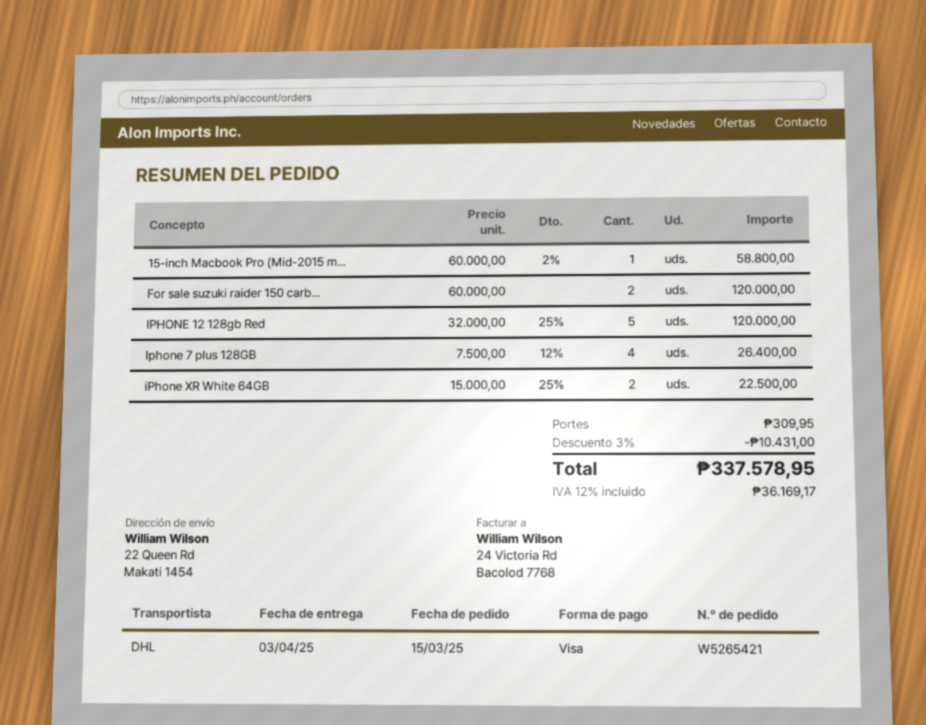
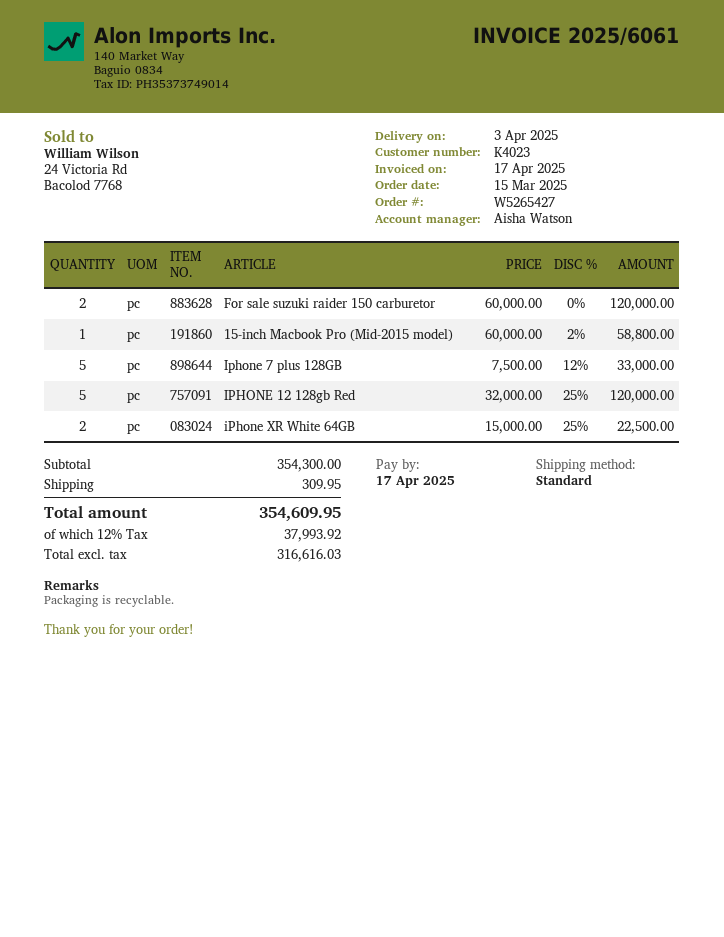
order number: W5265421 -> W5265427
shipping method: DHL -> standard
Iphone 7 plus 128GB: 4 x 7500.00 - 12% = 26400.00 -> 5 x 7500.00 - 12% = 33000.00
discount: 3% = 10431.00 -> none
tax: 12% = 36169.17 -> 12% = 37993.92
total: 337578.95 -> 354609.95

